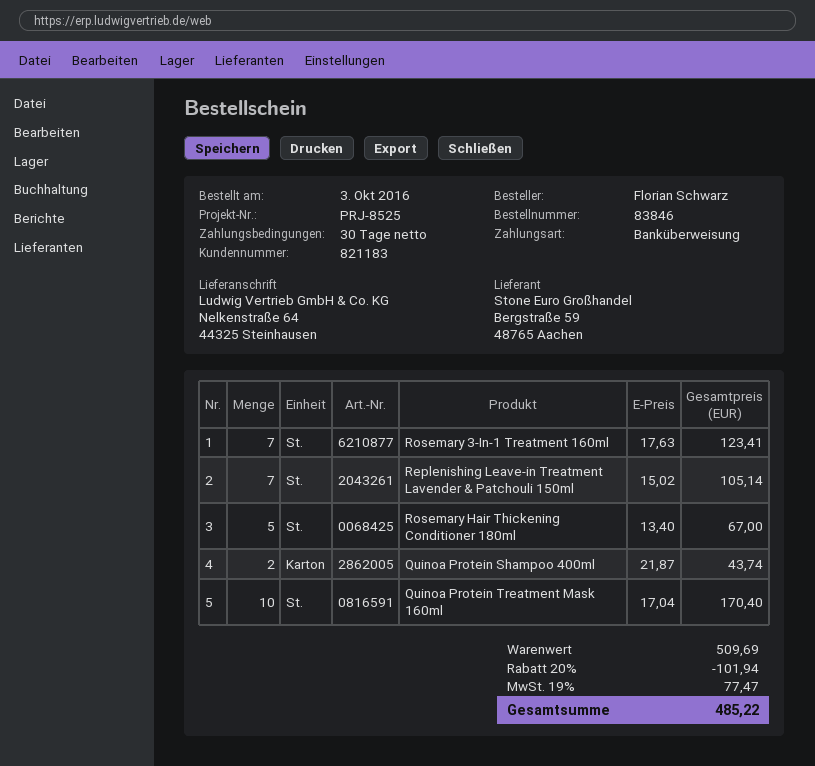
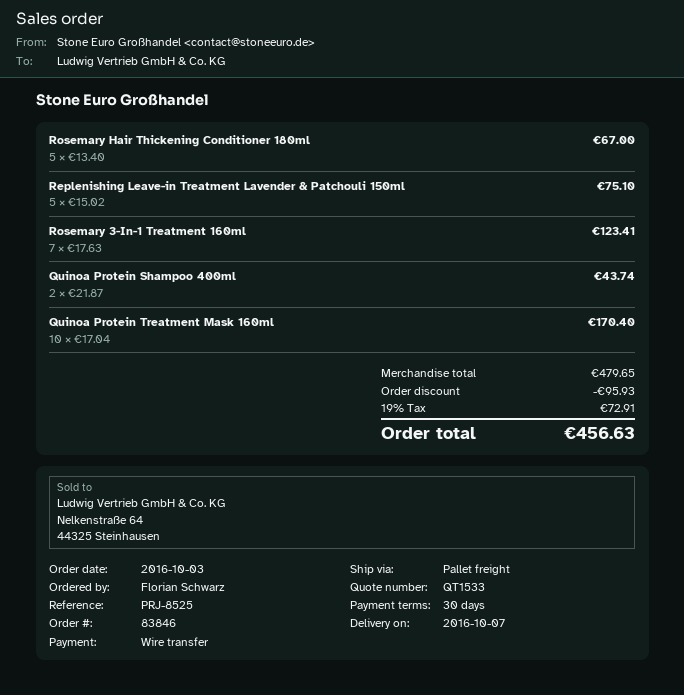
Replenishing Leave-in Treatment Lavender & Patchouli 150ml: 7 x 15.02 = 105.14 -> 5 x 15.02 = 75.10
subtotal: 509.69 -> 479.65
discount: 101.94 -> 95.93
tax: 19% = 77.47 -> 19% = 72.91
total: 485.22 -> 456.63

